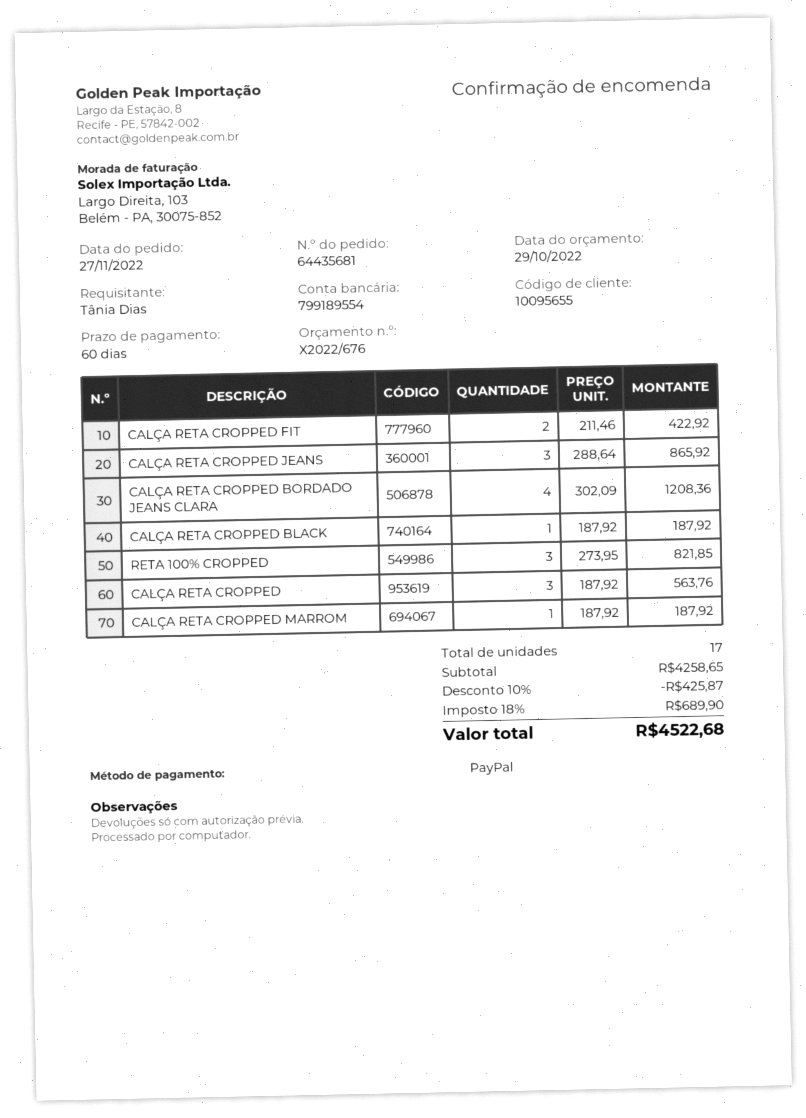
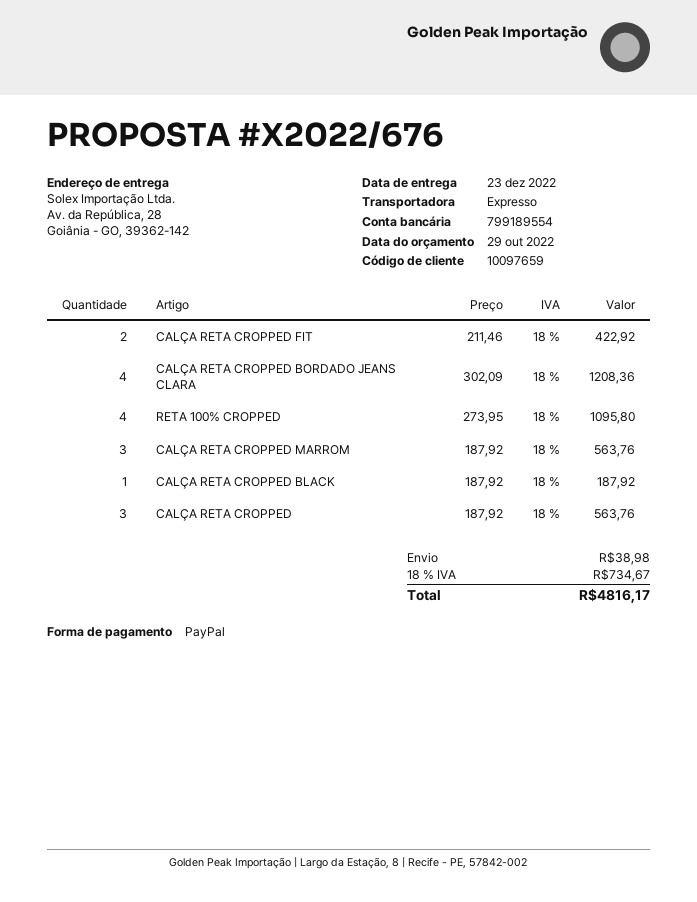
customer number: 10095655 -> 10097659
CALÇA RETA CROPPED JEANS: 3 x 288.64 = 865.92 -> none
RETA 100% CROPPED: 3 x 273.95 = 821.85 -> 4 x 273.95 = 1095.80
CALÇA RETA CROPPED MARROM: 1 x 187.92 = 187.92 -> 3 x 187.92 = 563.76
discount: 10% = 425.87 -> none
shipping: none -> 38.98
tax: 18% = 689.90 -> 18% = 734.67
total: 4522.68 -> 4816.17

